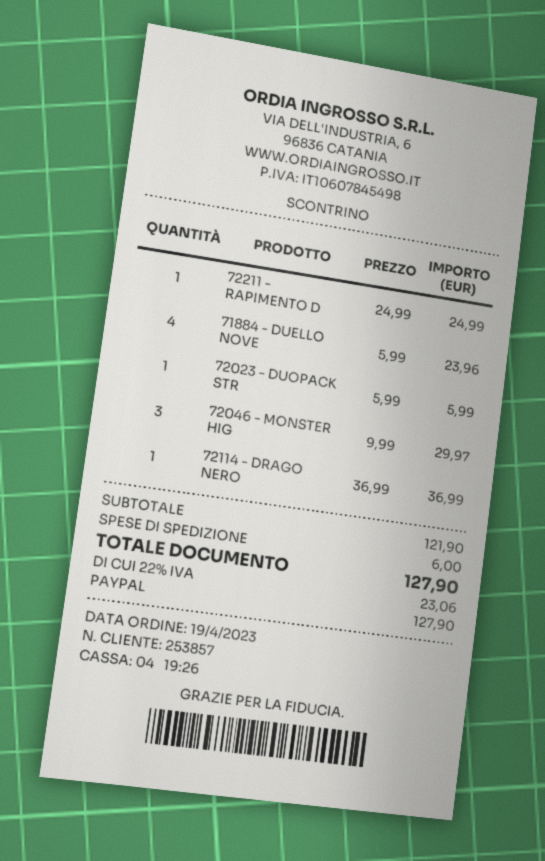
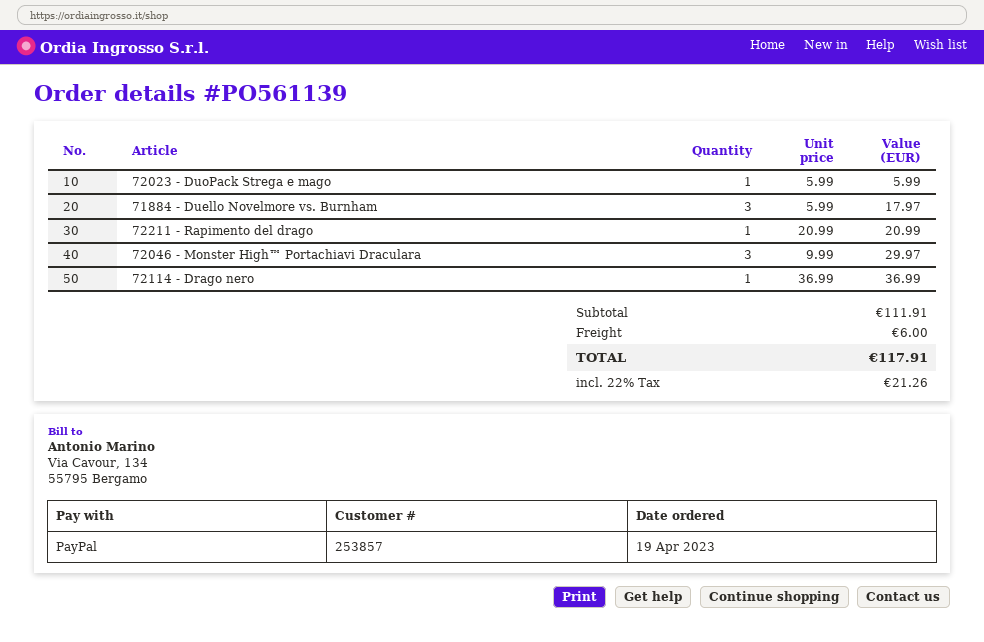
72211 - RAPIMENTO D: 1 x 24.99 = 24.99 -> 1 x 20.99 = 20.99
71884 - DUELLO NOVE: 4 x 5.99 = 23.96 -> 3 x 5.99 = 17.97
subtotal: 121.90 -> 111.91
tax: 22% = 23.06 -> 22% = 21.26
total: 127.90 -> 117.91

